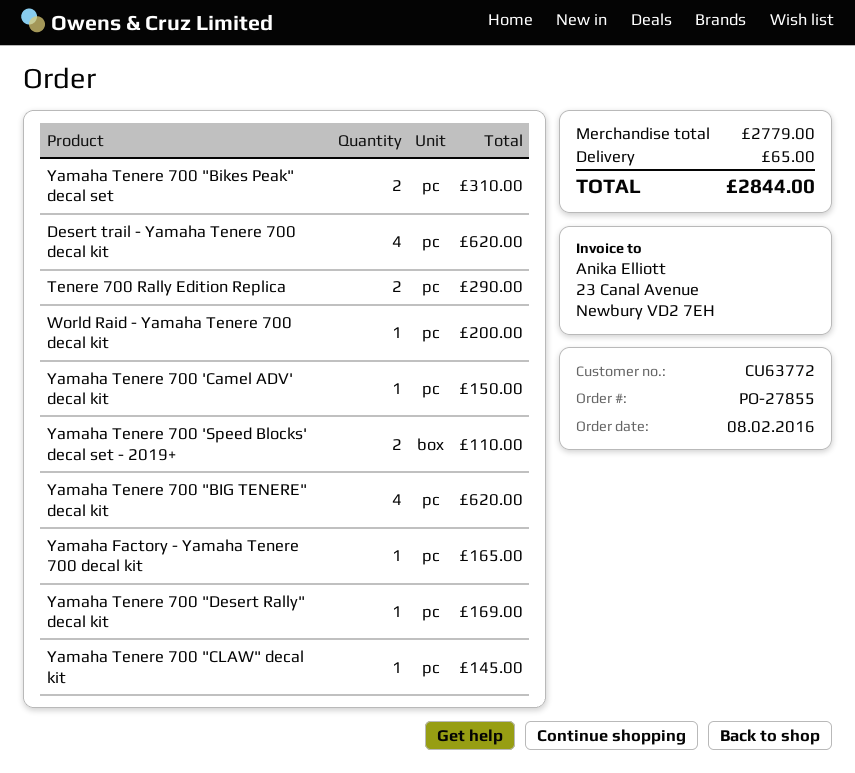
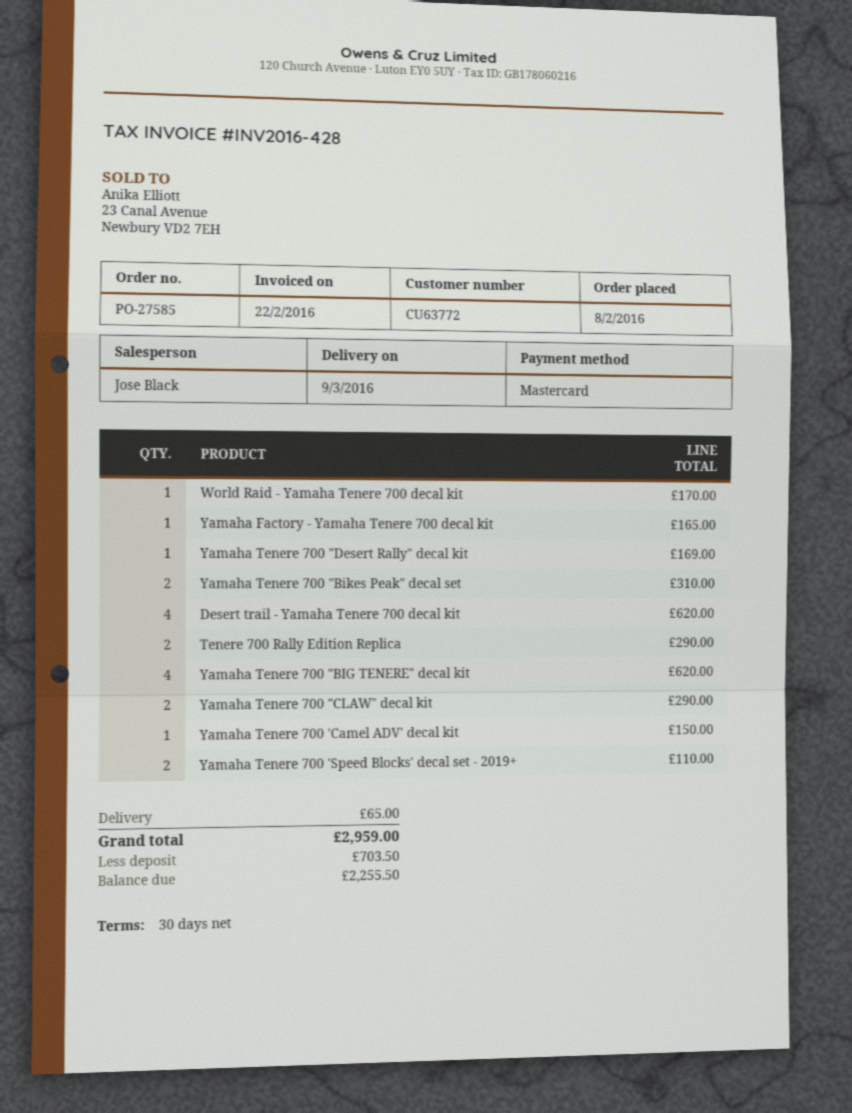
order number: PO-27855 -> PO-27585
World Raid - Yamaha Tenere 700 decal kit: 1 for 200.00 -> 1 for 170.00
Yamaha Tenere 700 "CLAW" decal kit: 1 for 145.00 -> 2 for 290.00
total: 2844.00 -> 2959.00

